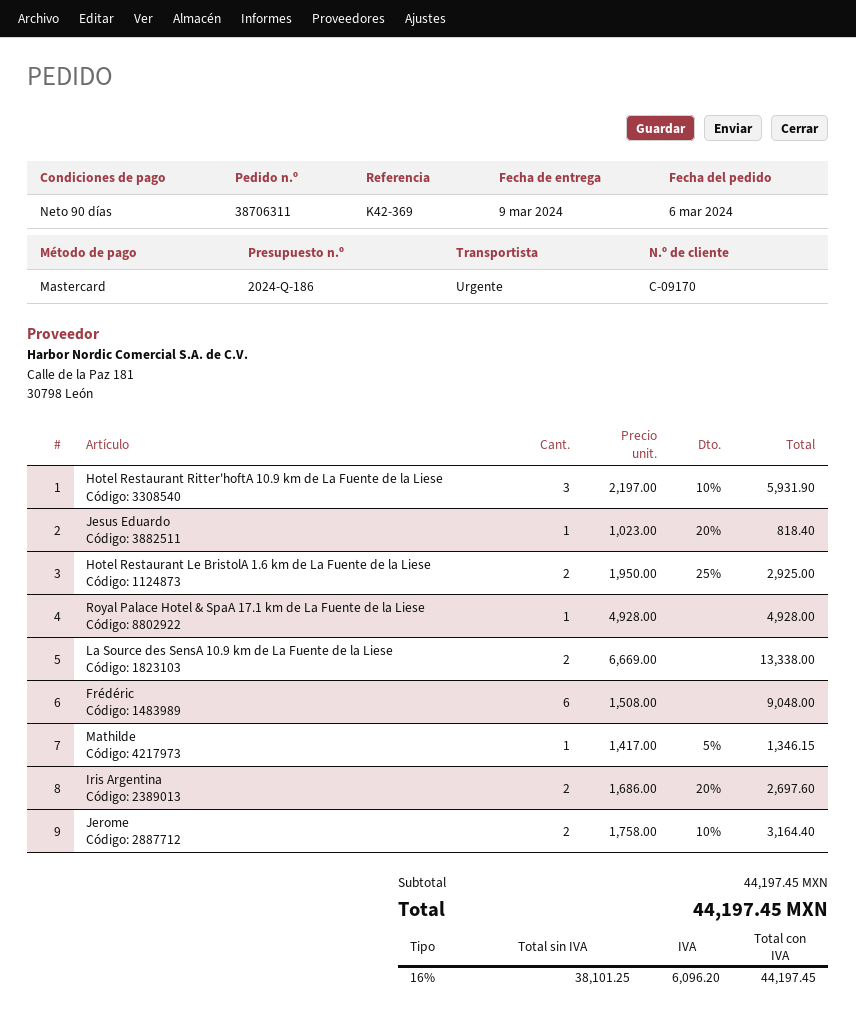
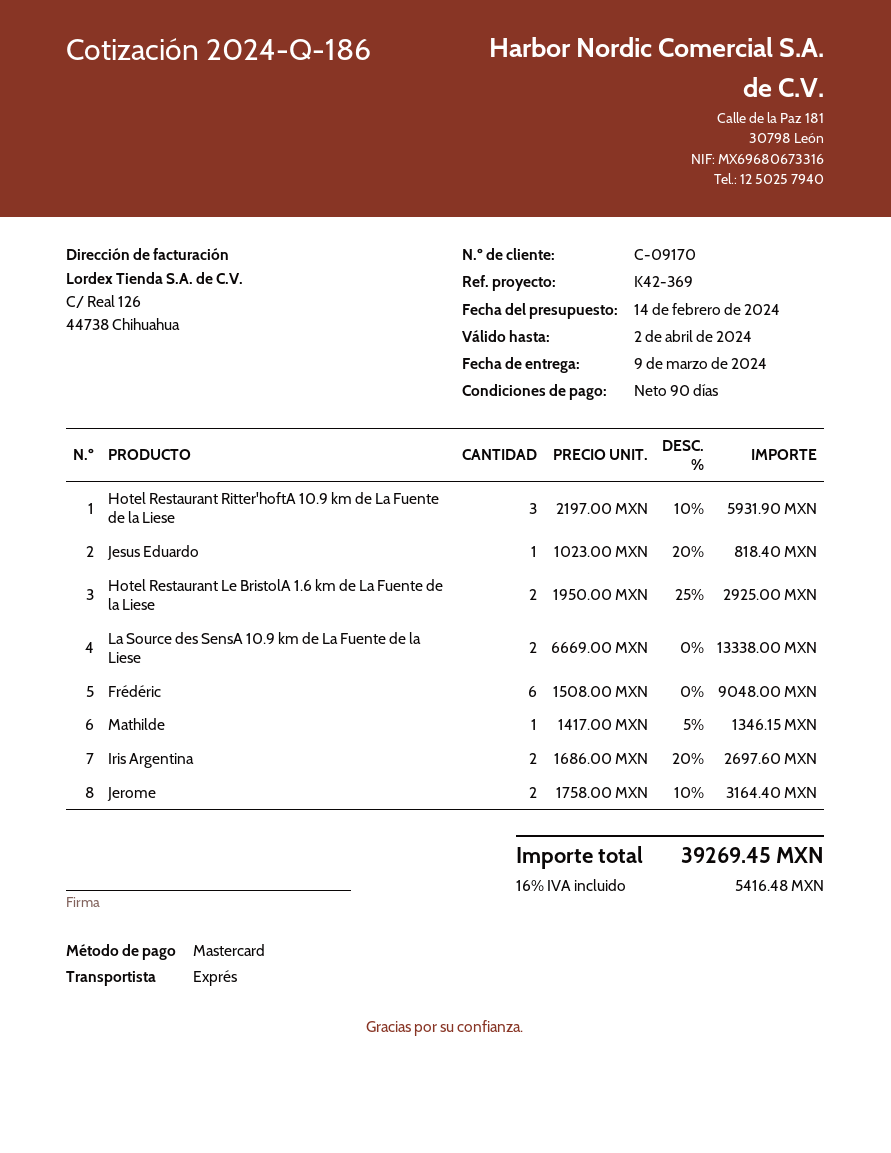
Royal Palace Hotel & SpaA 17.1 km de La Fuente de la Liese: 1 x 4928.00 = 4928.00 -> none
tax: 16% = 6096.20 -> 16% = 5416.48
total: 44197.45 -> 39269.45

